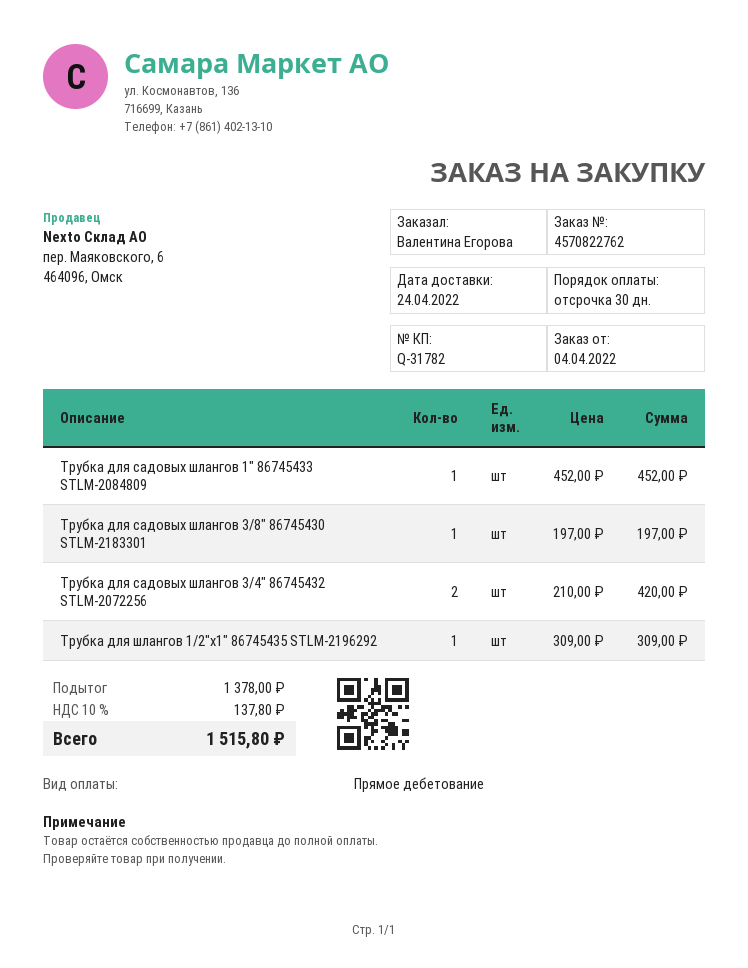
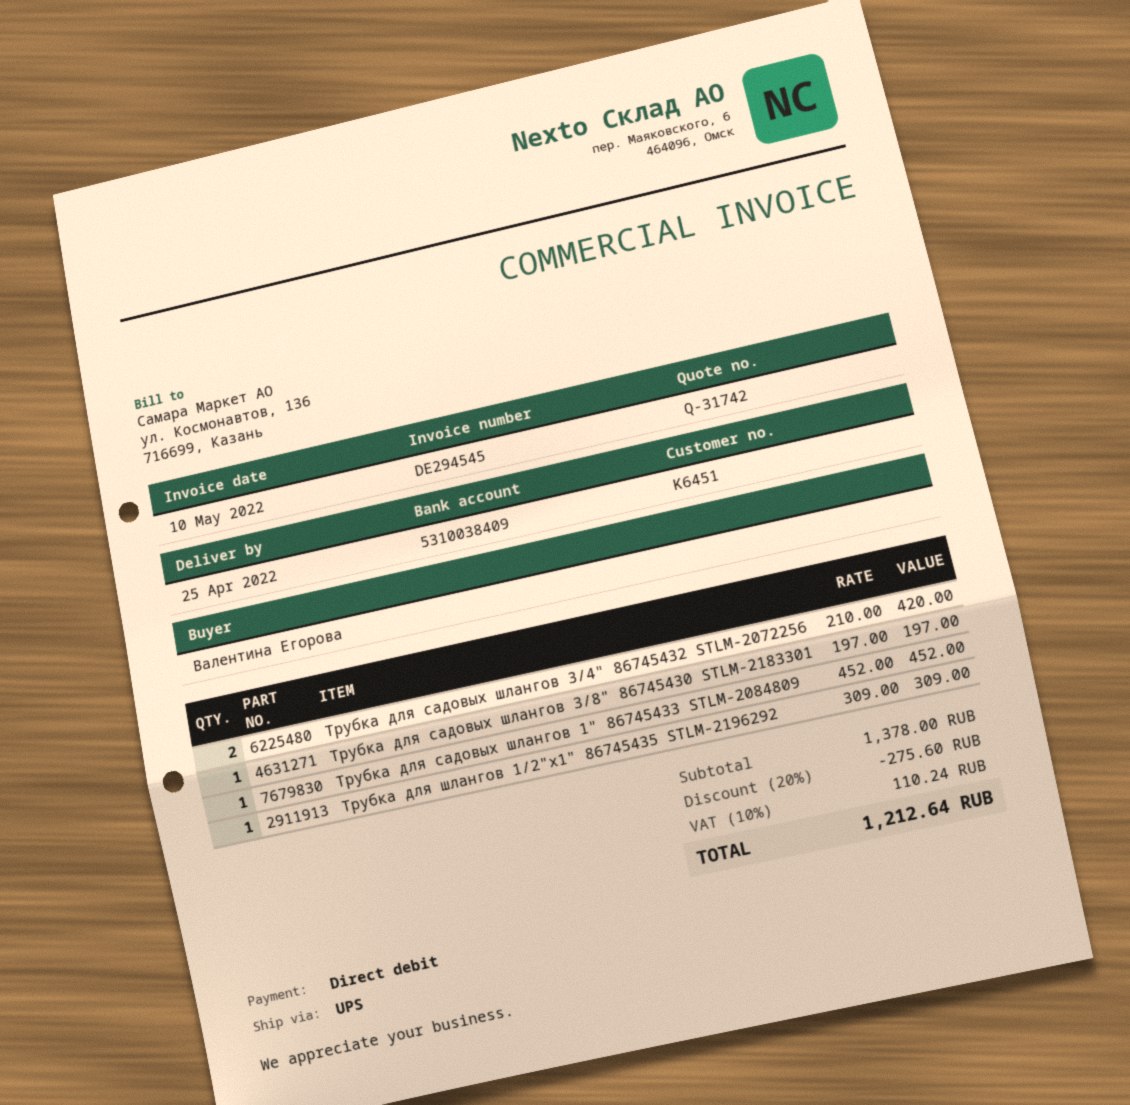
quote number: Q-31782 -> Q-31742
delivery date: 2022-04-24 -> 2022-04-25
discount: none -> 20% = 275.60
tax: 10% = 137.80 -> 10% = 110.24
total: 1515.80 -> 1212.64

